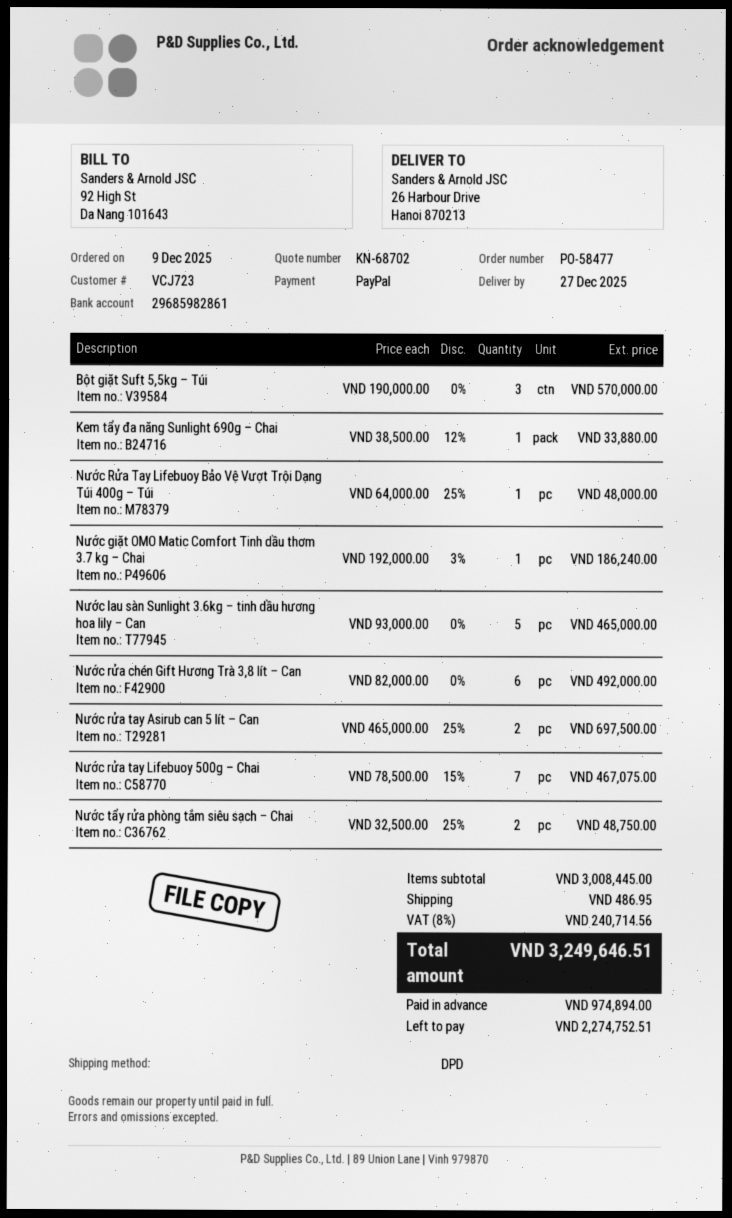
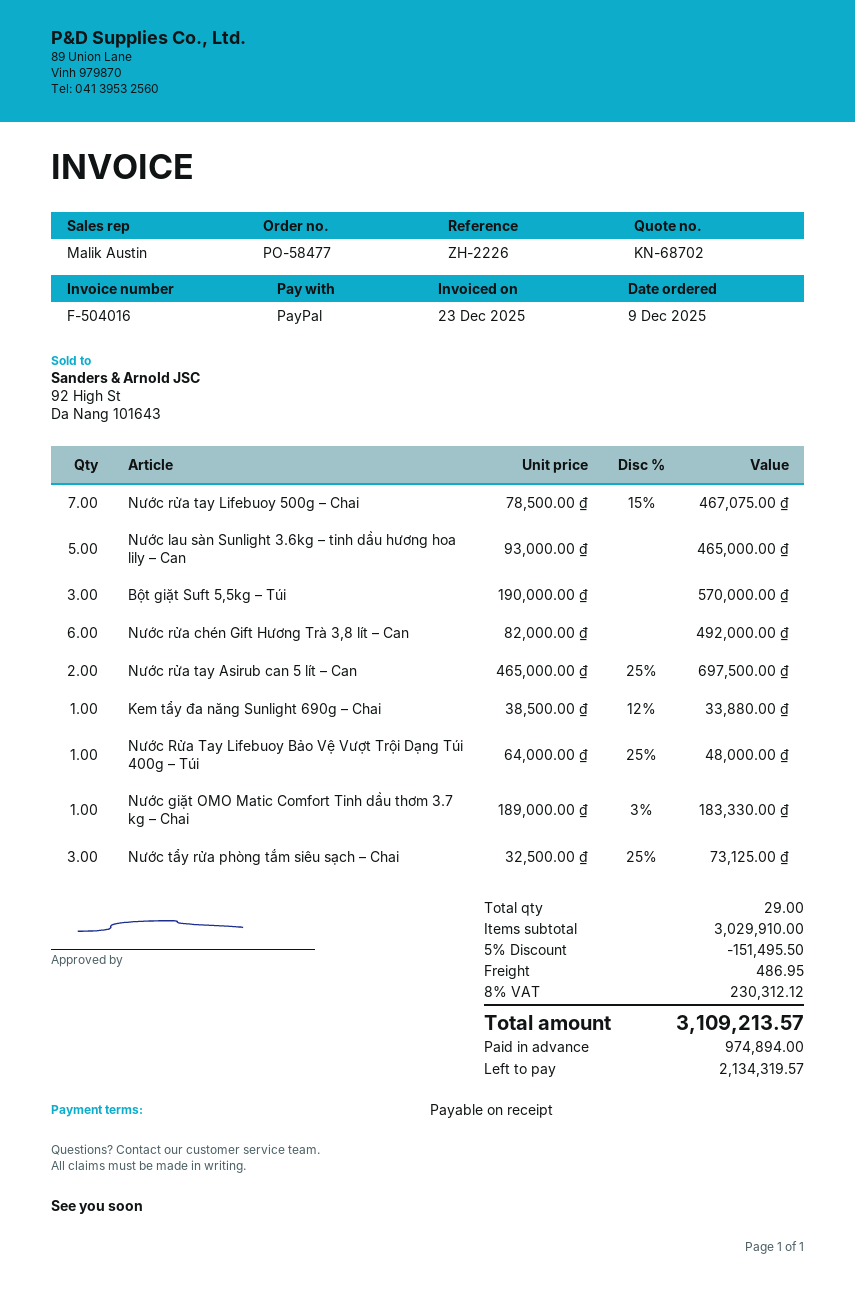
Nước giặt OMO Matic Comfort Tinh dầu thơm 3.7 kg – Chai: 1 x 192000.00 - 3% = 186240.00 -> 1 x 189000.00 - 3% = 183330.00
Nước tẩy rửa phòng tắm siêu sạch – Chai: 2 x 32500.00 - 25% = 48750.00 -> 3 x 32500.00 - 25% = 73125.00
subtotal: 3008445.00 -> 3029910.00
discount: none -> 5% = 151495.50
tax: 8% = 240714.56 -> 8% = 230312.12
total: 3249646.51 -> 3109213.57
balance: 2274752.51 -> 2134319.57

